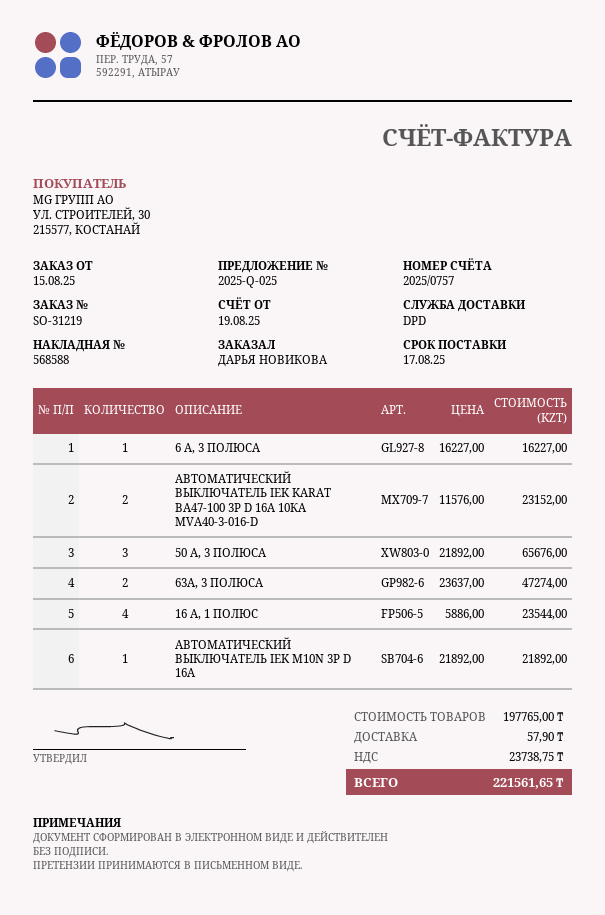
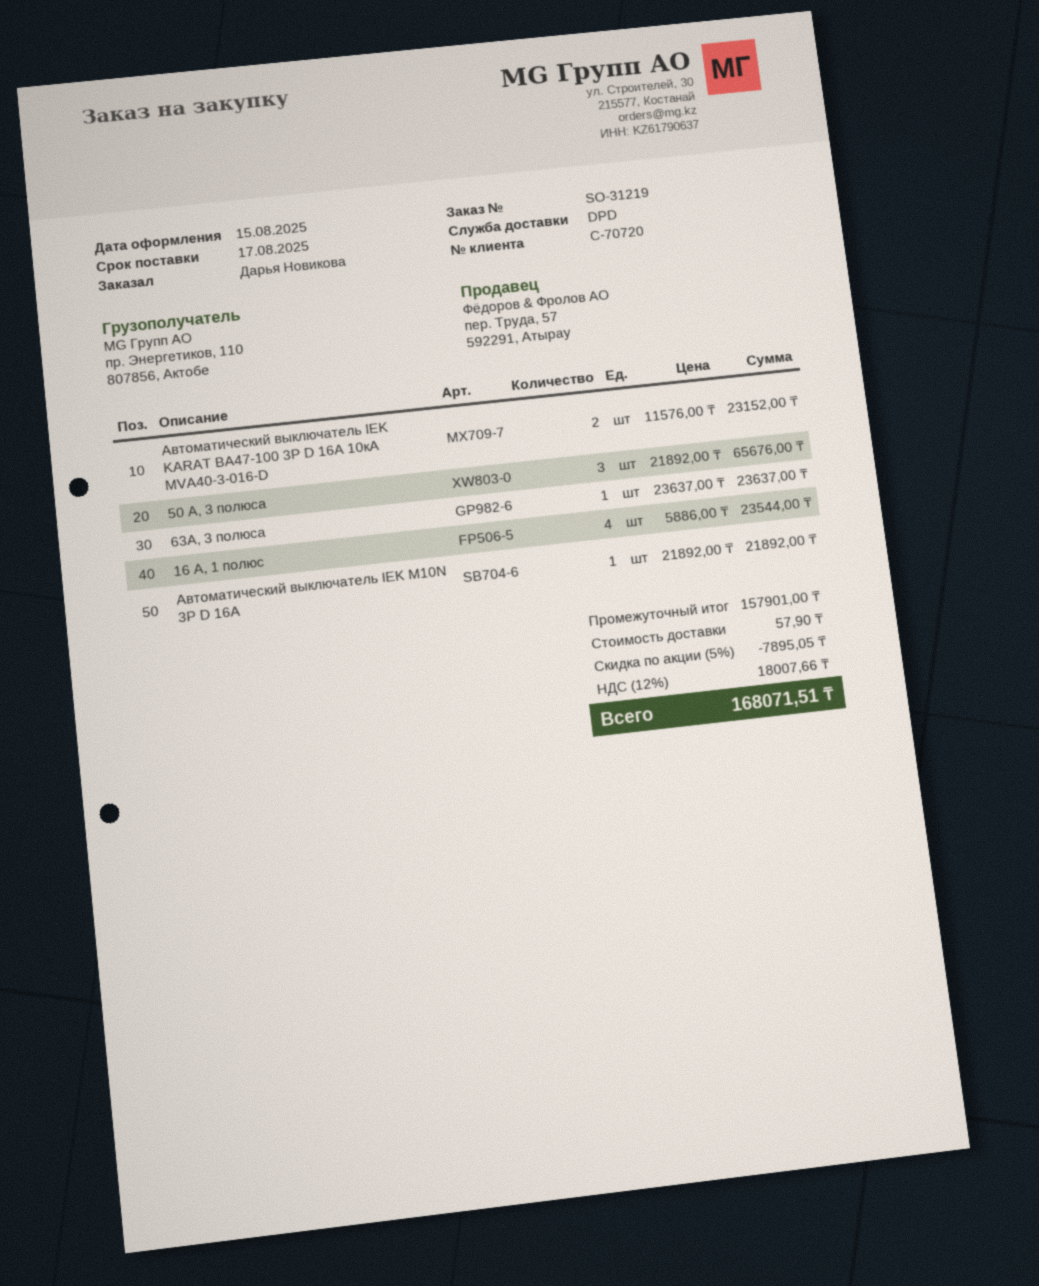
6 А, 3 ПОЛЮСА: 1 x 16227.00 = 16227.00 -> none
63А, 3 ПОЛЮСА: 2 x 23637.00 = 47274.00 -> 1 x 23637.00 = 23637.00
subtotal: 197765.00 -> 157901.00
discount: none -> 5% = 7895.05
tax: 23738.75 -> 18007.66
total: 221561.65 -> 168071.51

